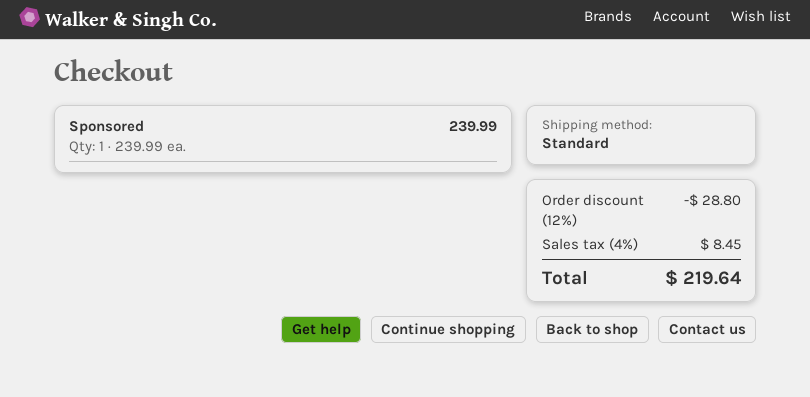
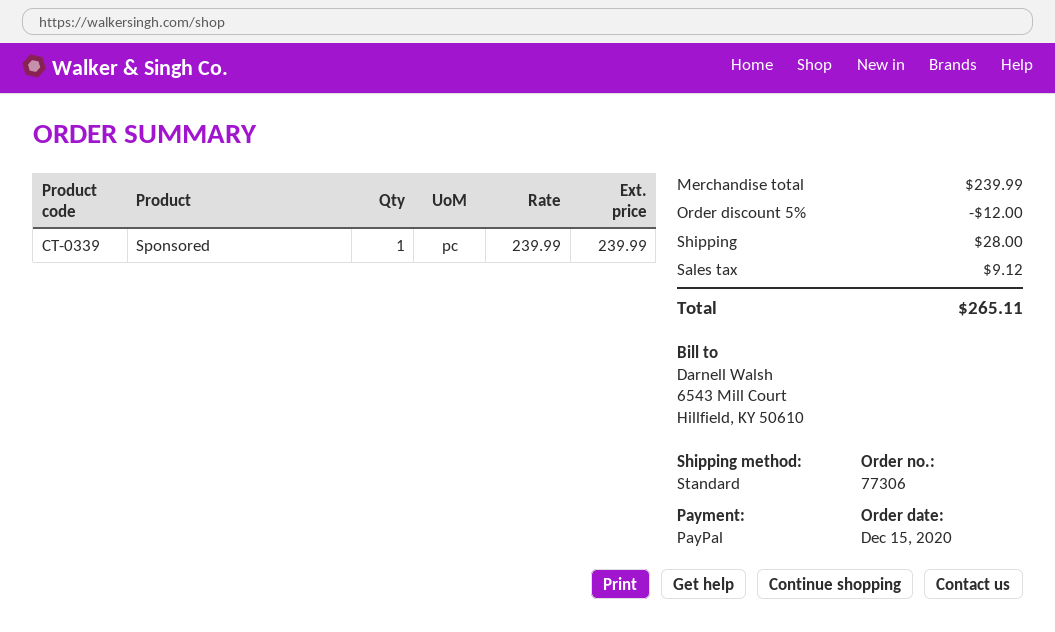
discount: 12% = 28.80 -> 5% = 12.00
shipping: none -> 28.00
tax: 8.45 -> 9.12
total: 219.64 -> 265.11

